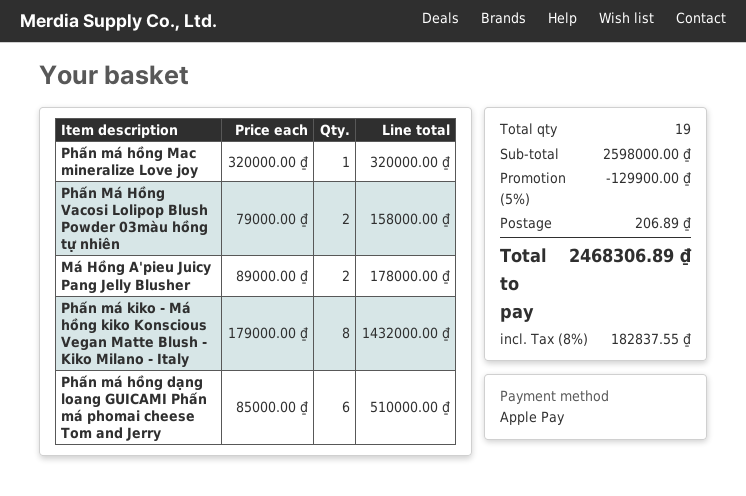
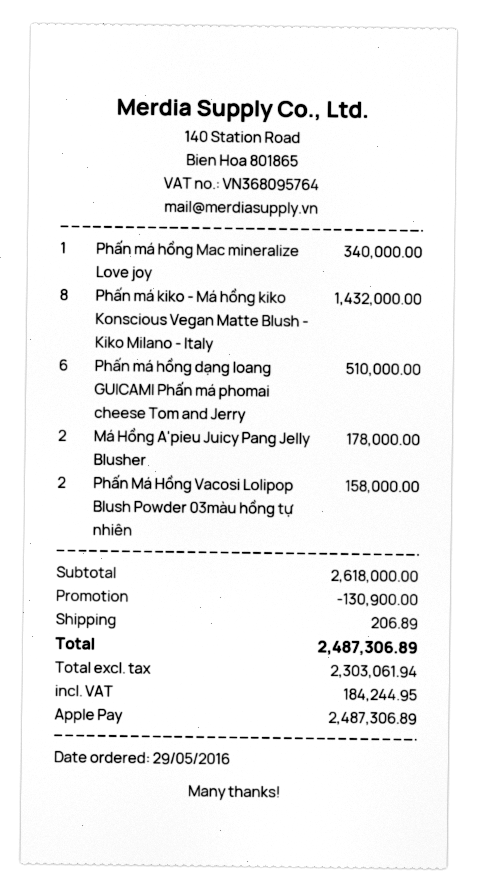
Phấn má hồng Mac mineralize Love joy: 1 for 320000.00 -> 1 for 340000.00
subtotal: 2598000.00 -> 2618000.00
discount: 129900.00 -> 130900.00
tax: 182837.55 -> 184244.95
total: 2468306.89 -> 2487306.89

